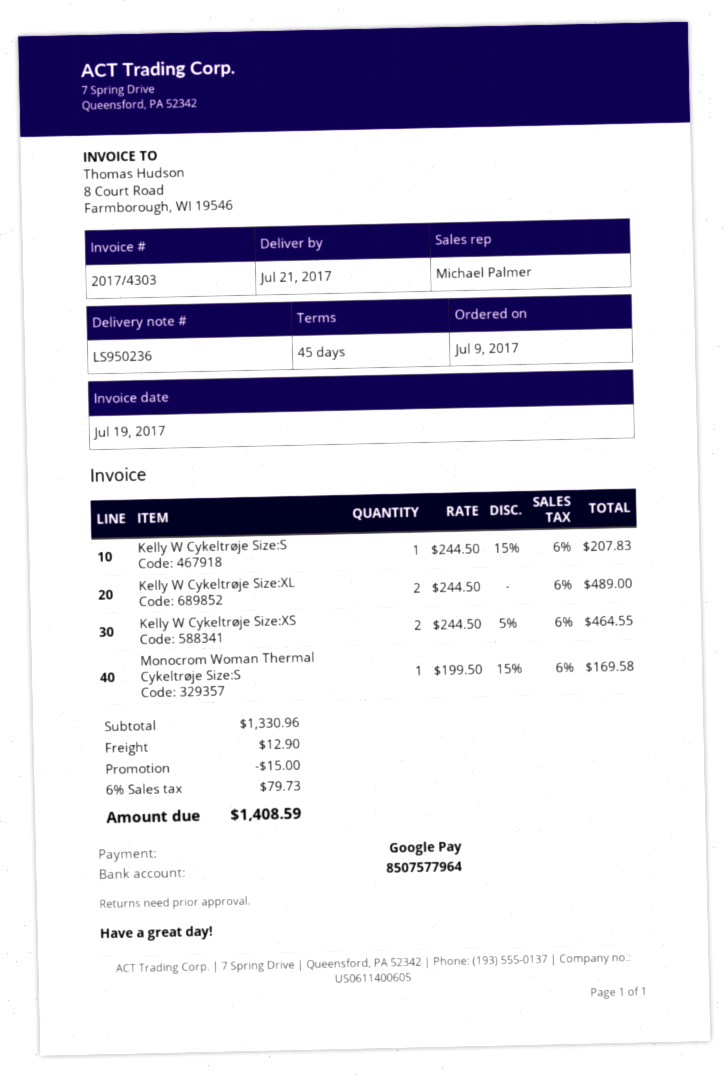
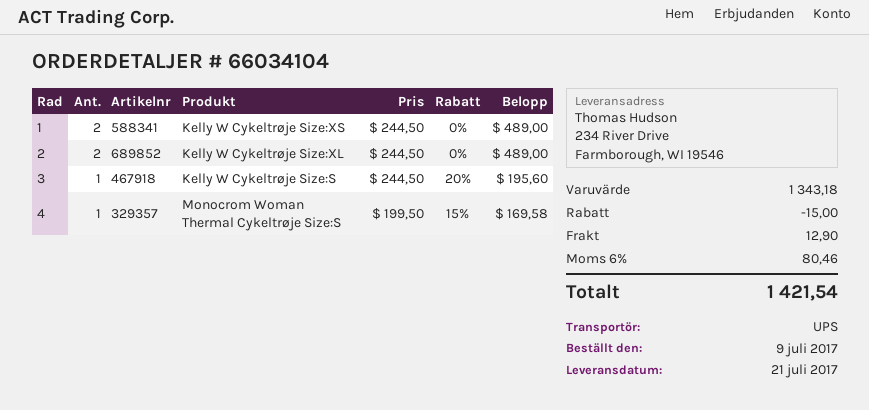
Kelly W Cykeltrøje Size:S: 1 x 244.50 - 15% = 207.83 -> 1 x 244.50 - 20% = 195.60
Kelly W Cykeltrøje Size:XS: 2 x 244.50 - 5% = 464.55 -> 2 x 244.50 = 489.00
subtotal: 1330.96 -> 1343.18
tax: 6% = 79.73 -> 6% = 80.46
total: 1408.59 -> 1421.54

